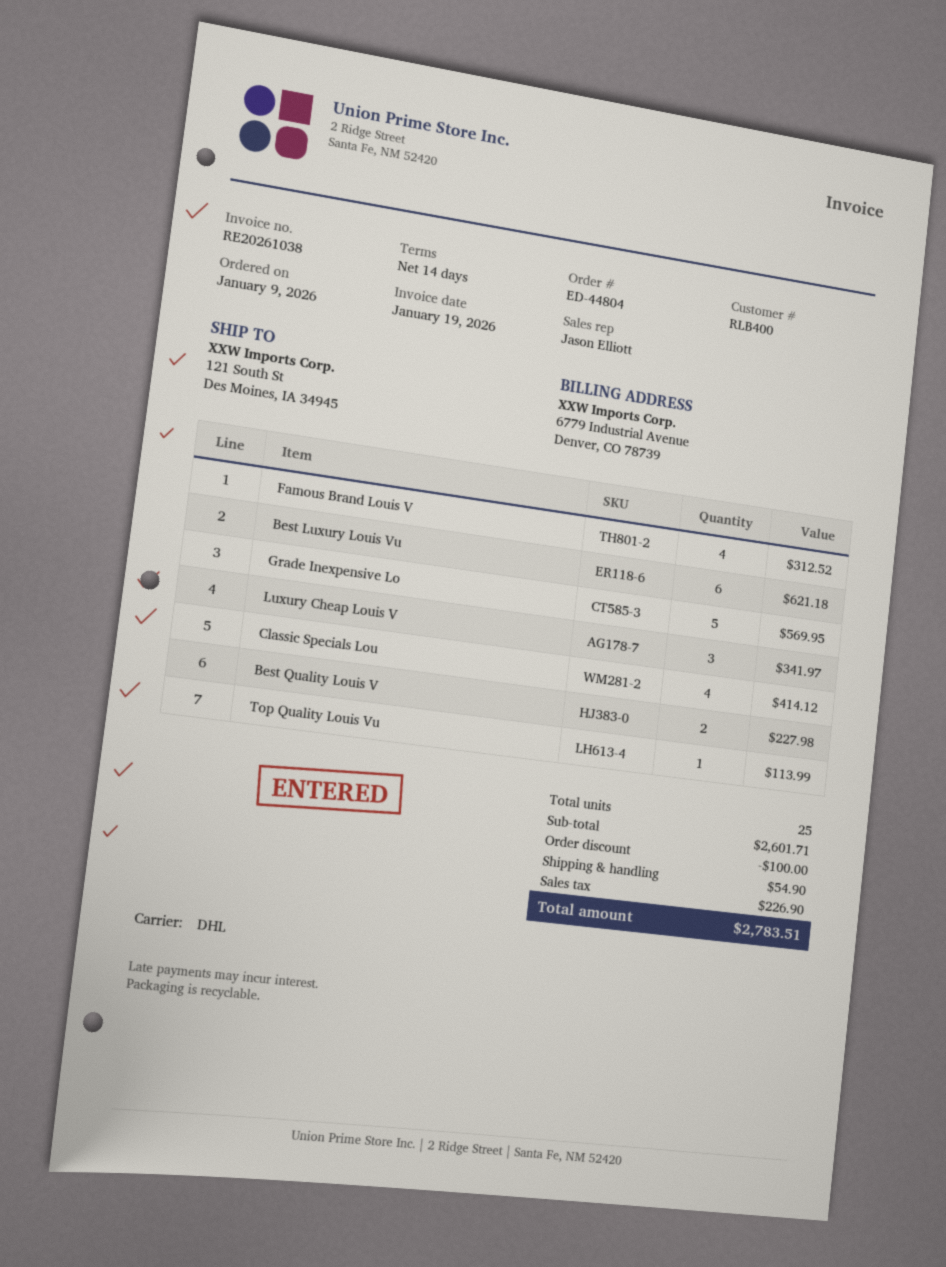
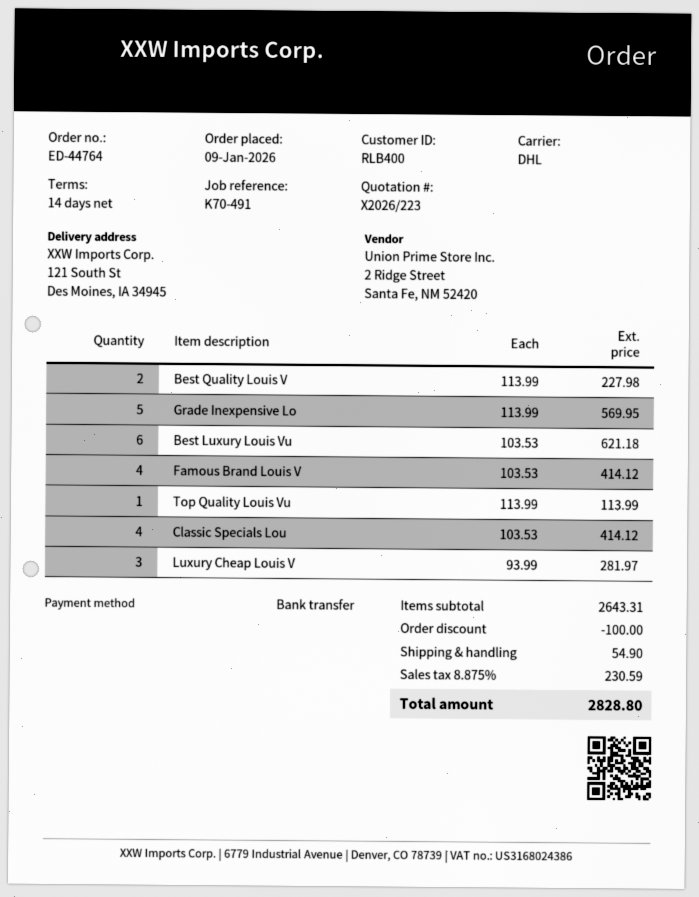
order number: ED-44804 -> ED-44764
Famous Brand Louis V: 4 for 312.52 -> 4 for 414.12
Luxury Cheap Louis V: 3 for 341.97 -> 3 for 281.97
subtotal: 2601.71 -> 2643.31
tax: 226.90 -> 230.59
total: 2783.51 -> 2828.80

